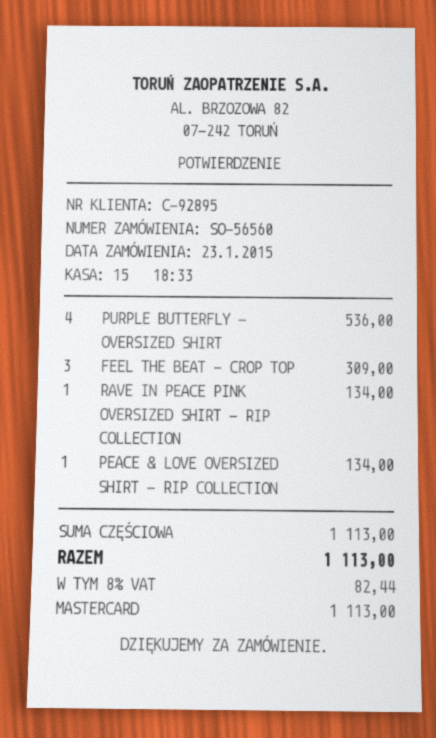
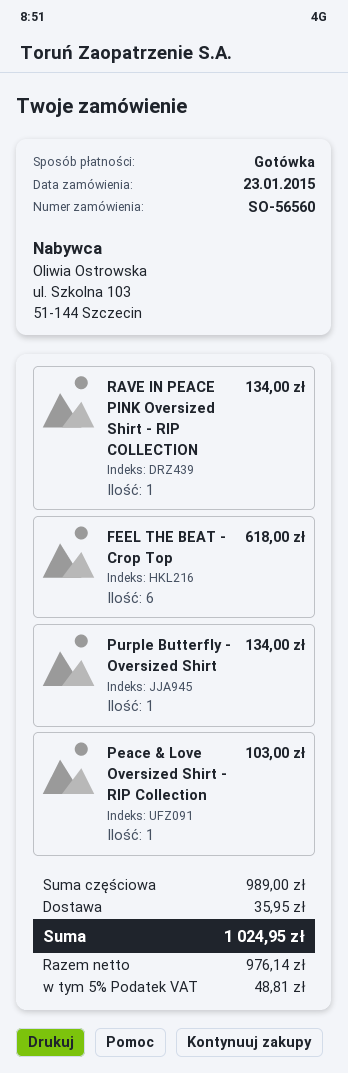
payment method: Mastercard -> cash
PURPLE BUTTERFLY - OVERSIZED SHIRT: 4 for 536.00 -> 1 for 134.00
FEEL THE BEAT - CROP TOP: 3 for 309.00 -> 6 for 618.00
PEACE & LOVE OVERSIZED SHIRT - RIP COLLECTION: 1 for 134.00 -> 1 for 103.00
subtotal: 1113.00 -> 989.00
shipping: none -> 35.95
tax: 8% = 82.44 -> 5% = 48.81
total: 1113.00 -> 1024.95

